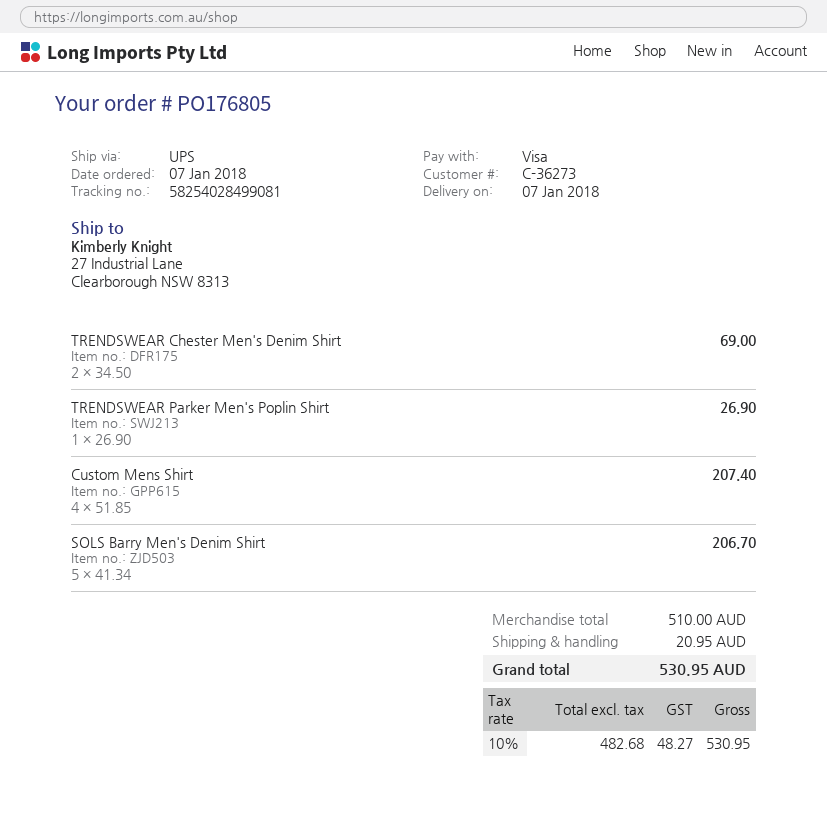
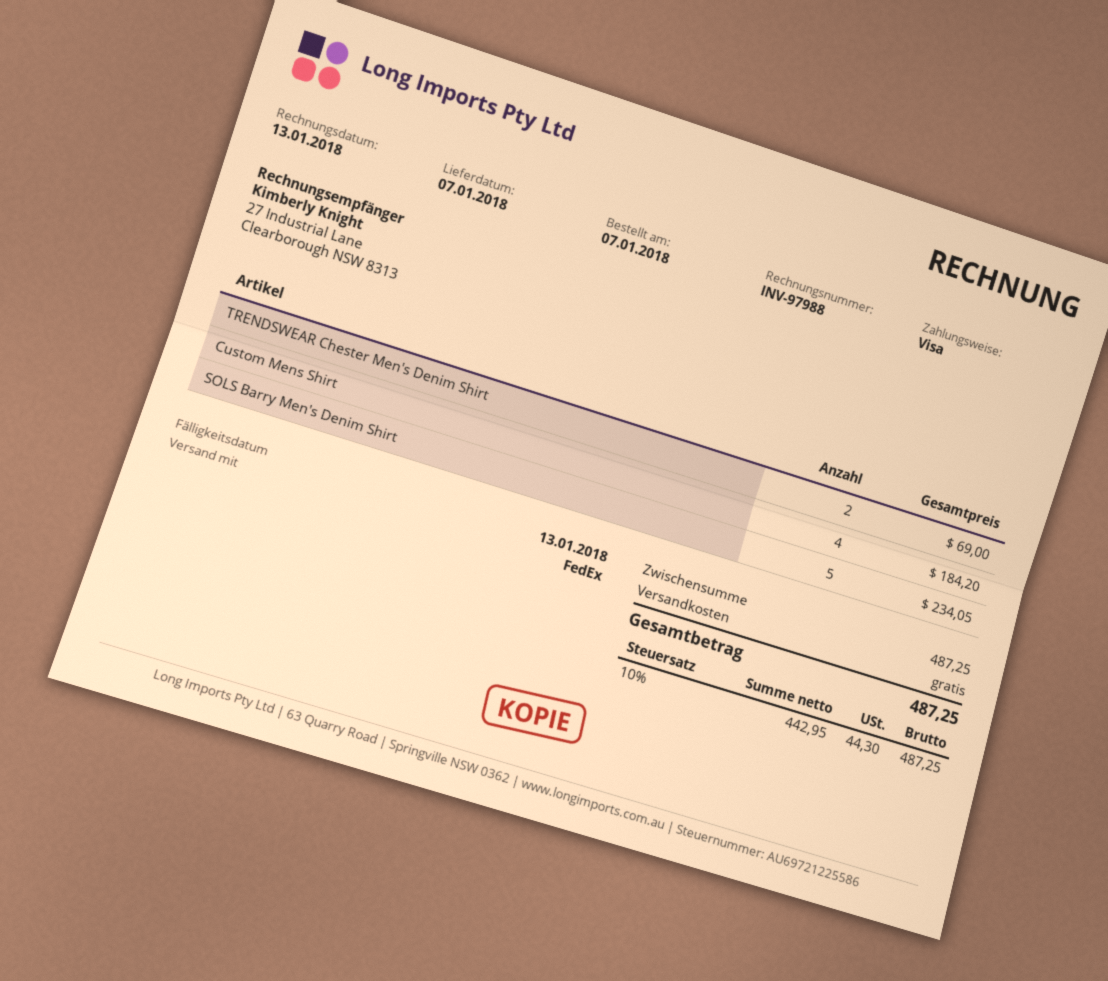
shipping method: UPS -> FedEx
TRENDSWEAR Parker Men's Poplin Shirt: 1 for 26.90 -> none
Custom Mens Shirt: 4 for 207.40 -> 4 for 184.20
SOLS Barry Men's Denim Shirt: 5 for 206.70 -> 5 for 234.05
subtotal: 510.00 -> 487.25
shipping: 20.95 -> 0.00
net: 482.68 -> 442.95
tax: 10% = 48.27 -> 10% = 44.30
total: 530.95 -> 487.25

